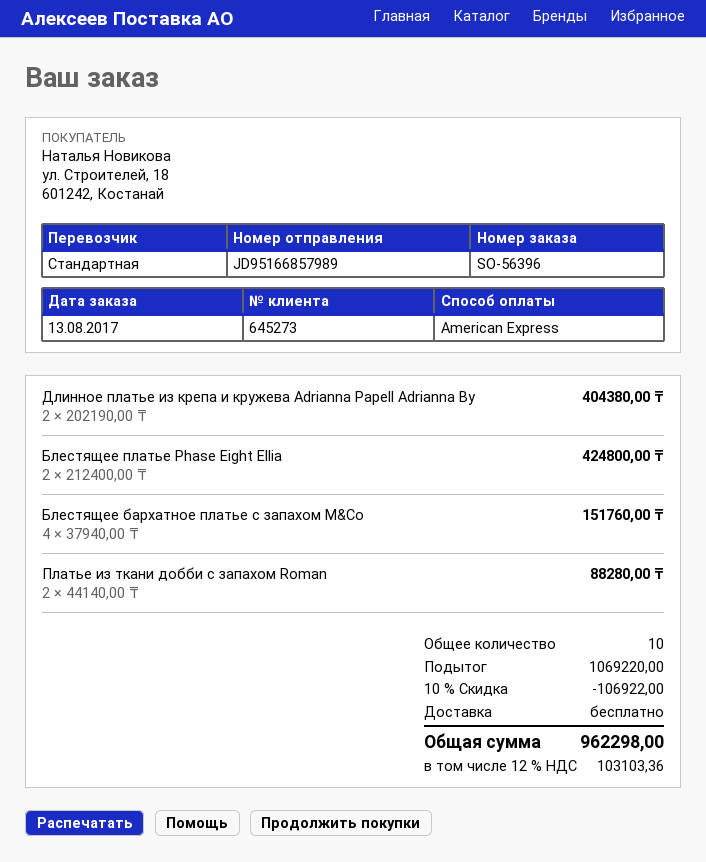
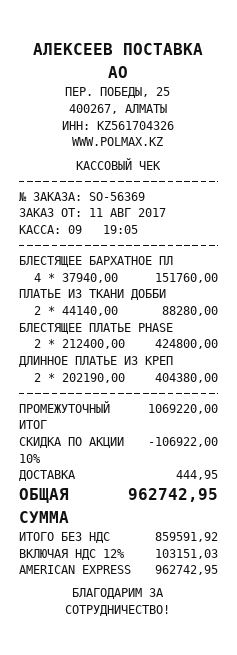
order number: SO-56396 -> SO-56369
order date: 2017-08-13 -> 2017-08-11
shipping: 0.00 -> 444.95
tax: 12% = 103103.36 -> 12% = 103151.03
total: 962298.00 -> 962742.95

